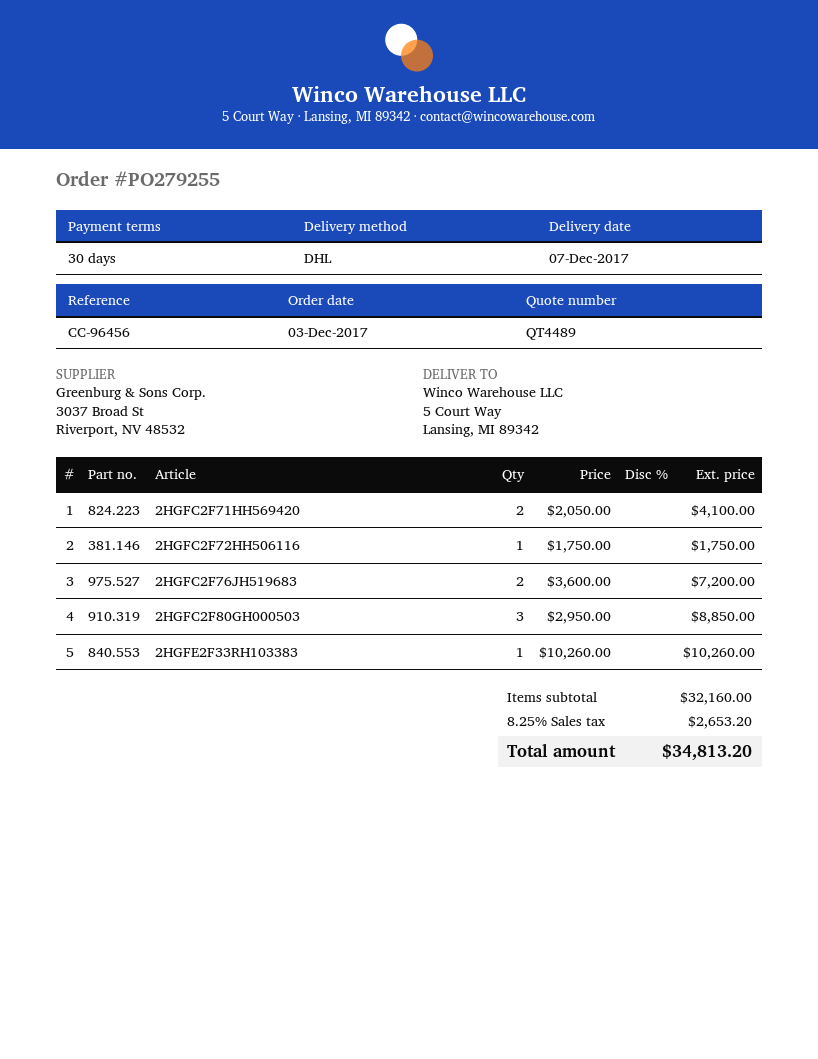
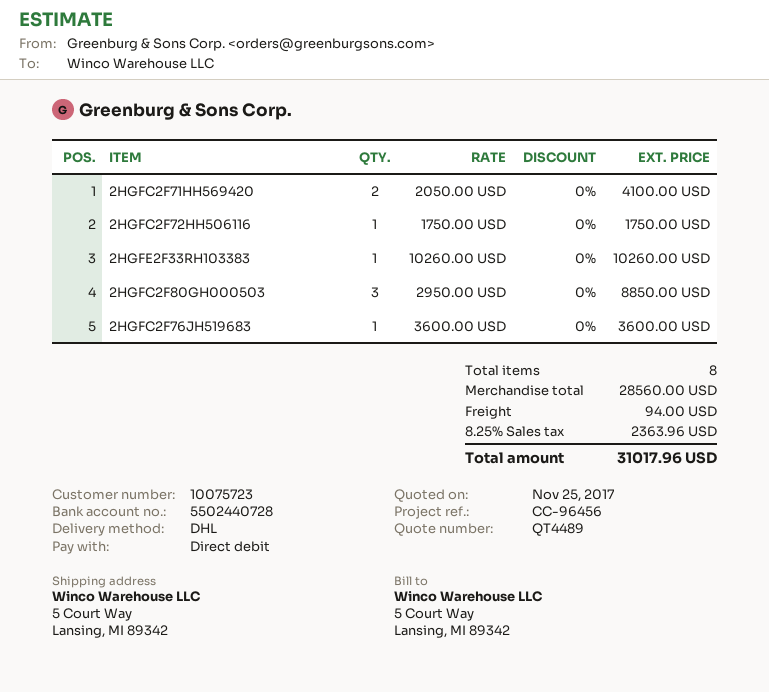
2HGFC2F76JH519683: 2 x 3600.00 = 7200.00 -> 1 x 3600.00 = 3600.00
subtotal: 32160.00 -> 28560.00
shipping: none -> 94.00
tax: 8.25% = 2653.20 -> 8.25% = 2363.96
total: 34813.20 -> 31017.96

